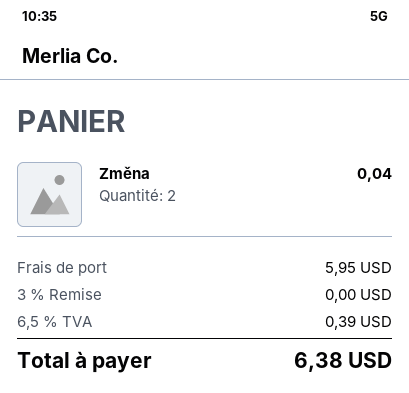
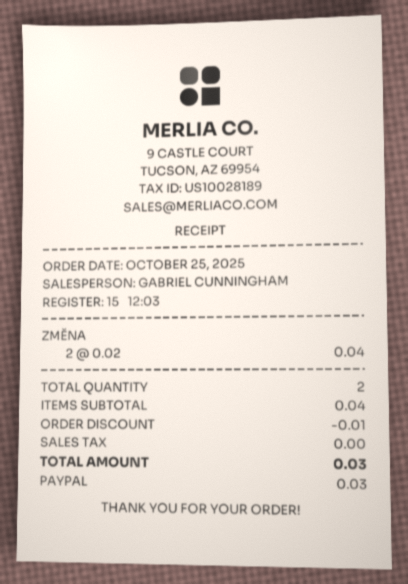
discount: 0.00 -> 0.01
shipping: 5.95 -> none
tax: 0.39 -> 0.00
total: 6.38 -> 0.03

